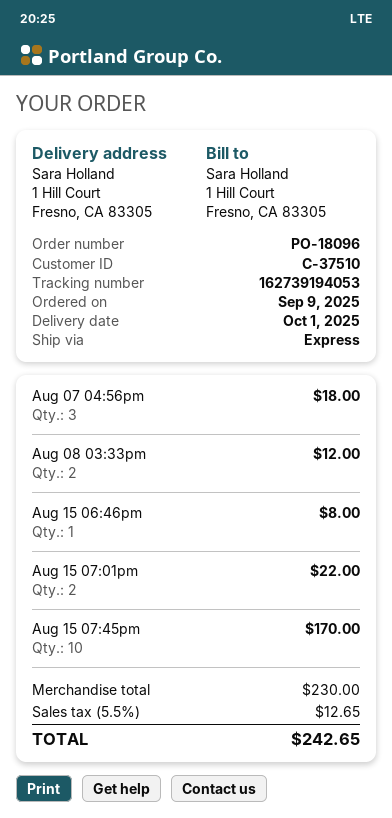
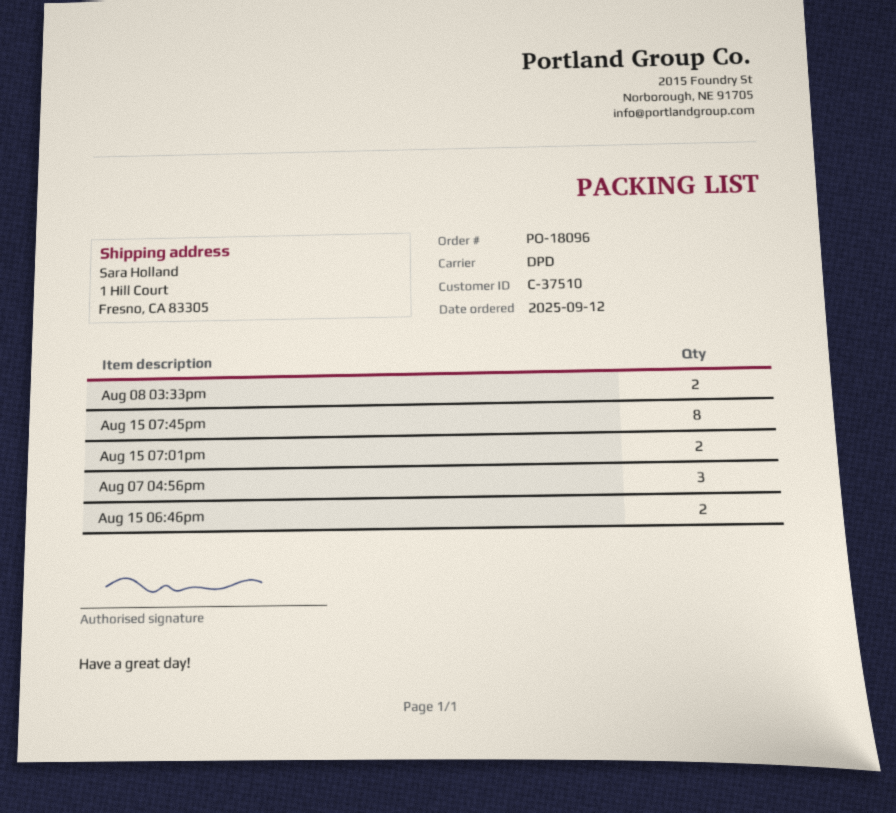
order date: 2025-09-09 -> 2025-09-12
shipping method: express -> DPD
Aug 15 06:46pm: 1 -> 2
Aug 15 07:45pm: 10 -> 8

